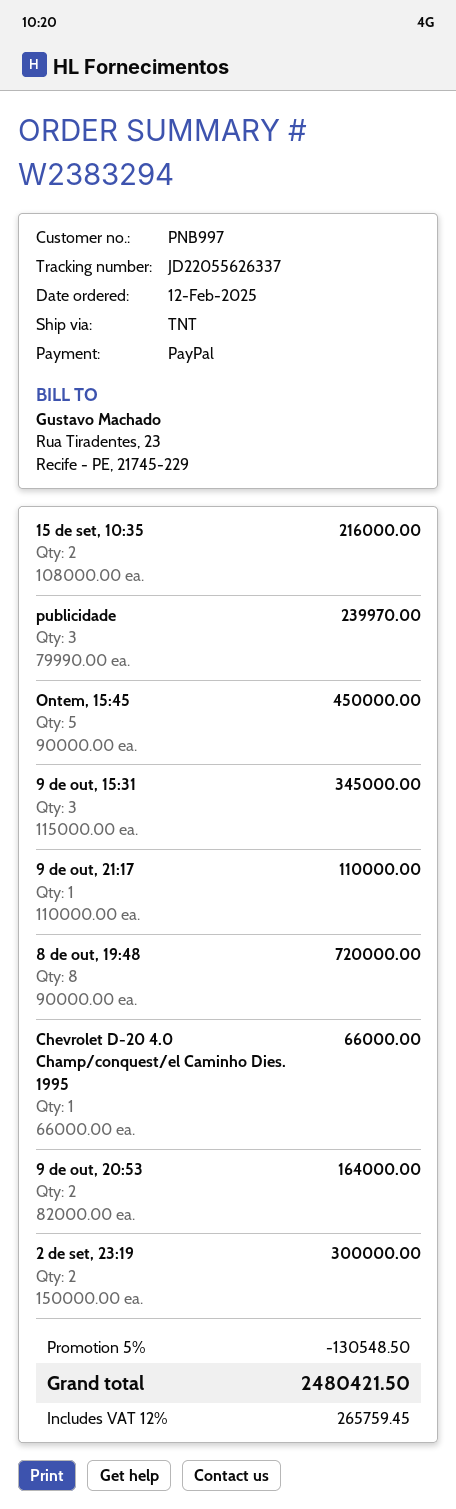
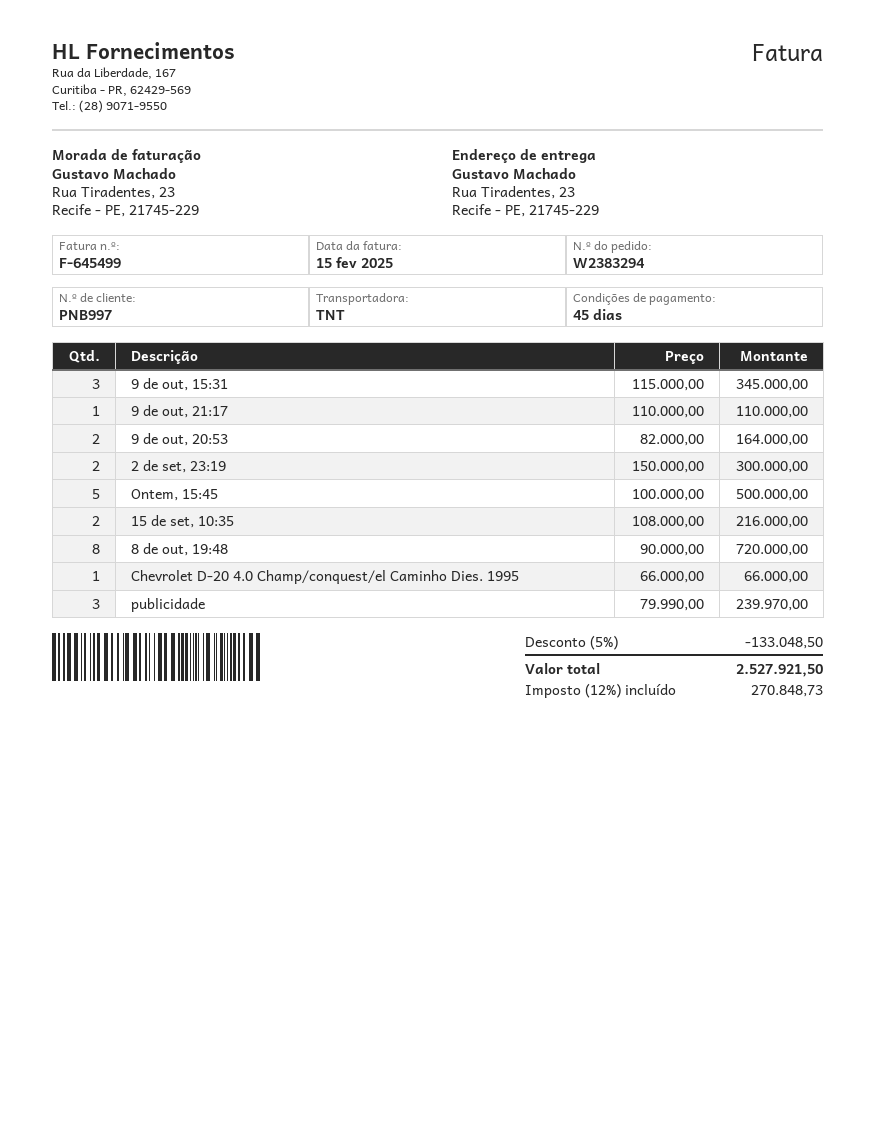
Ontem, 15:45: 5 x 90000.00 = 450000.00 -> 5 x 100000.00 = 500000.00
discount: 5% = 130548.50 -> 5% = 133048.50
tax: 12% = 265759.45 -> 12% = 270848.73
total: 2480421.50 -> 2527921.50

